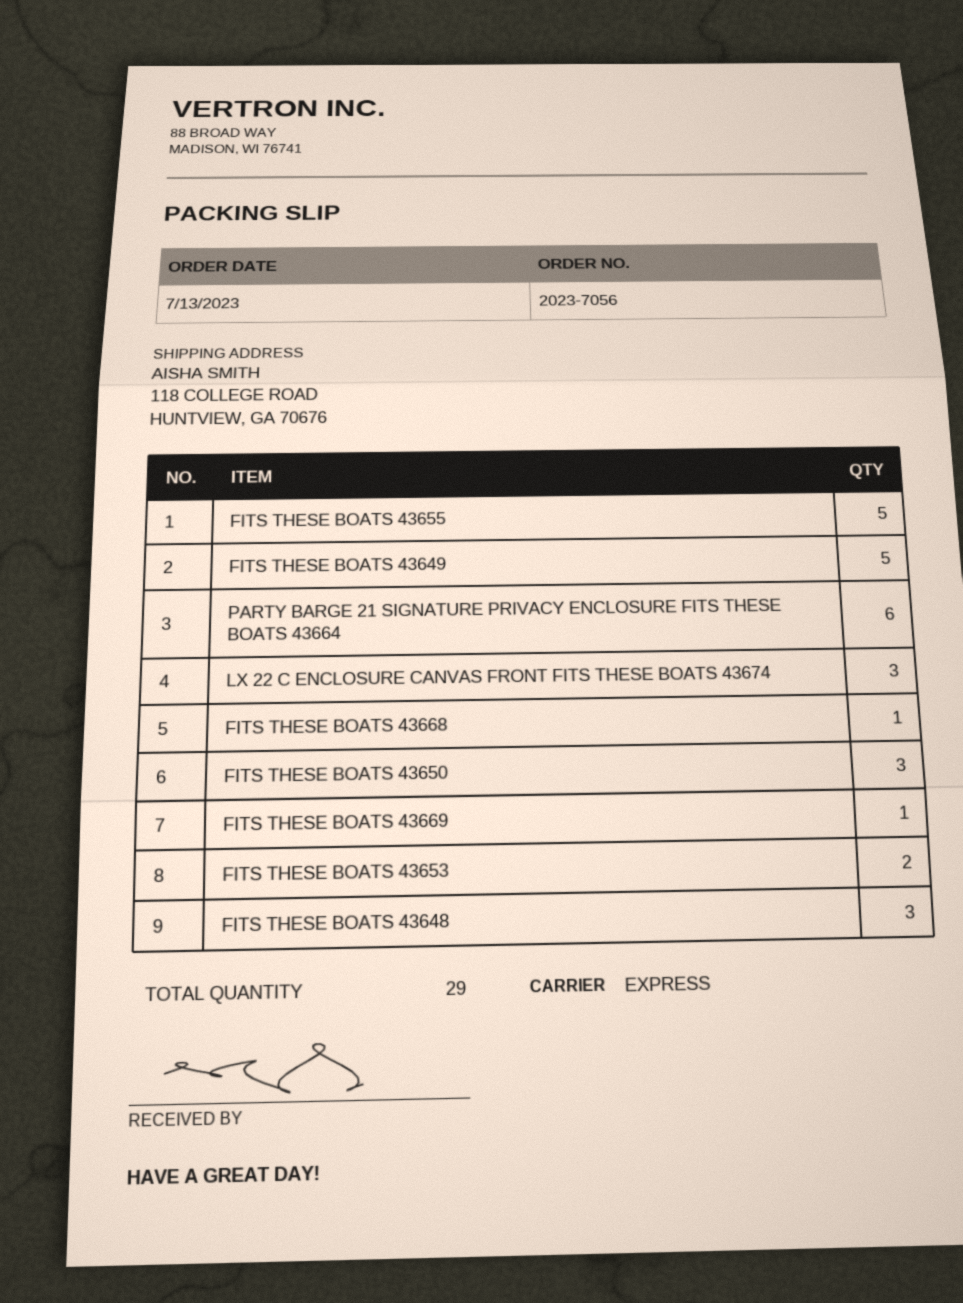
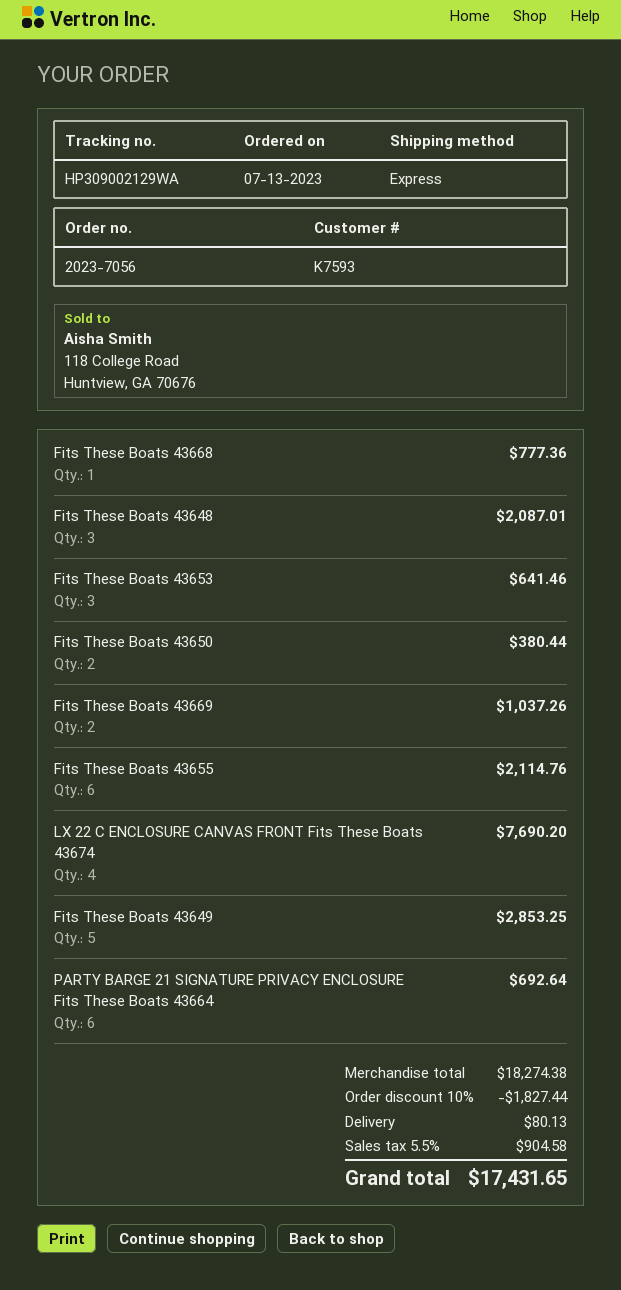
FITS THESE BOATS 43655: 5 -> 6
LX 22 C ENCLOSURE CANVAS FRONT FITS THESE BOATS 43674: 3 -> 4
FITS THESE BOATS 43650: 3 -> 2
FITS THESE BOATS 43669: 1 -> 2
FITS THESE BOATS 43653: 2 -> 3

